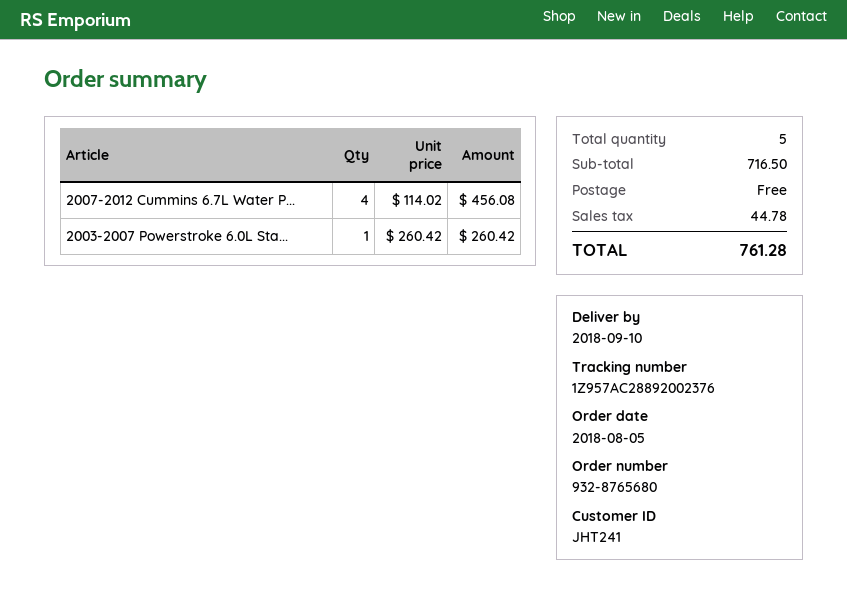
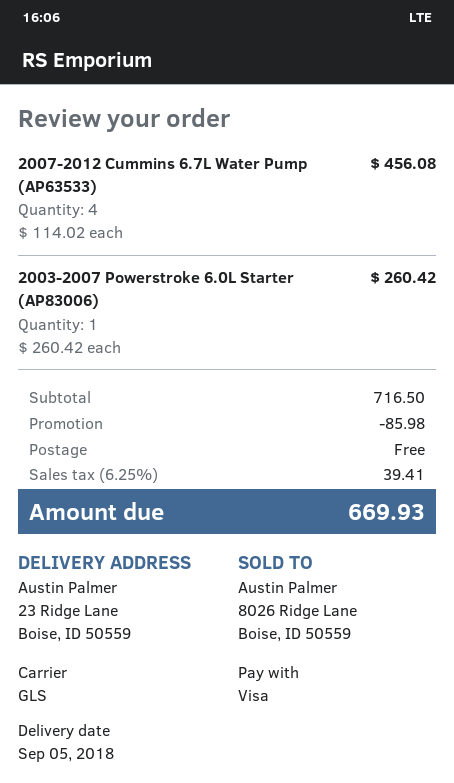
delivery date: 2018-09-10 -> 2018-09-05
discount: none -> 85.98
tax: 44.78 -> 39.41
total: 761.28 -> 669.93

